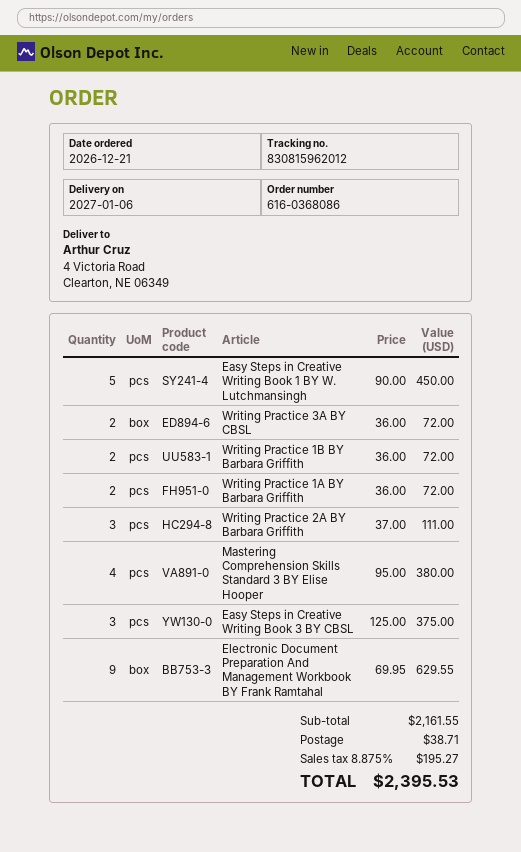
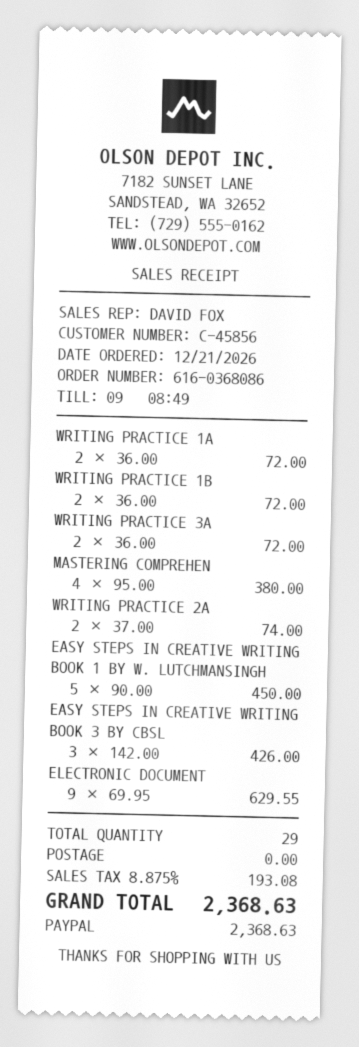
Writing Practice 2A BY Barbara Griffith: 3 x 37.00 = 111.00 -> 2 x 37.00 = 74.00
Easy Steps in Creative Writing Book 3 BY CBSL: 3 x 125.00 = 375.00 -> 3 x 142.00 = 426.00
shipping: 38.71 -> 0.00
tax: 8.875% = 195.27 -> 8.875% = 193.08
total: 2395.53 -> 2368.63

